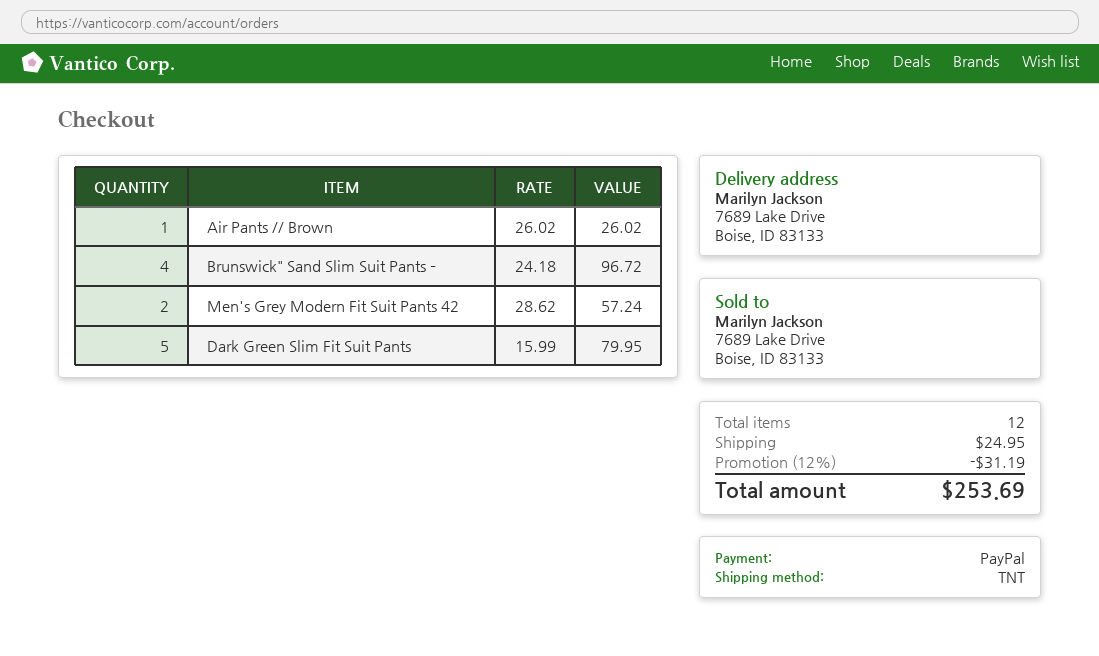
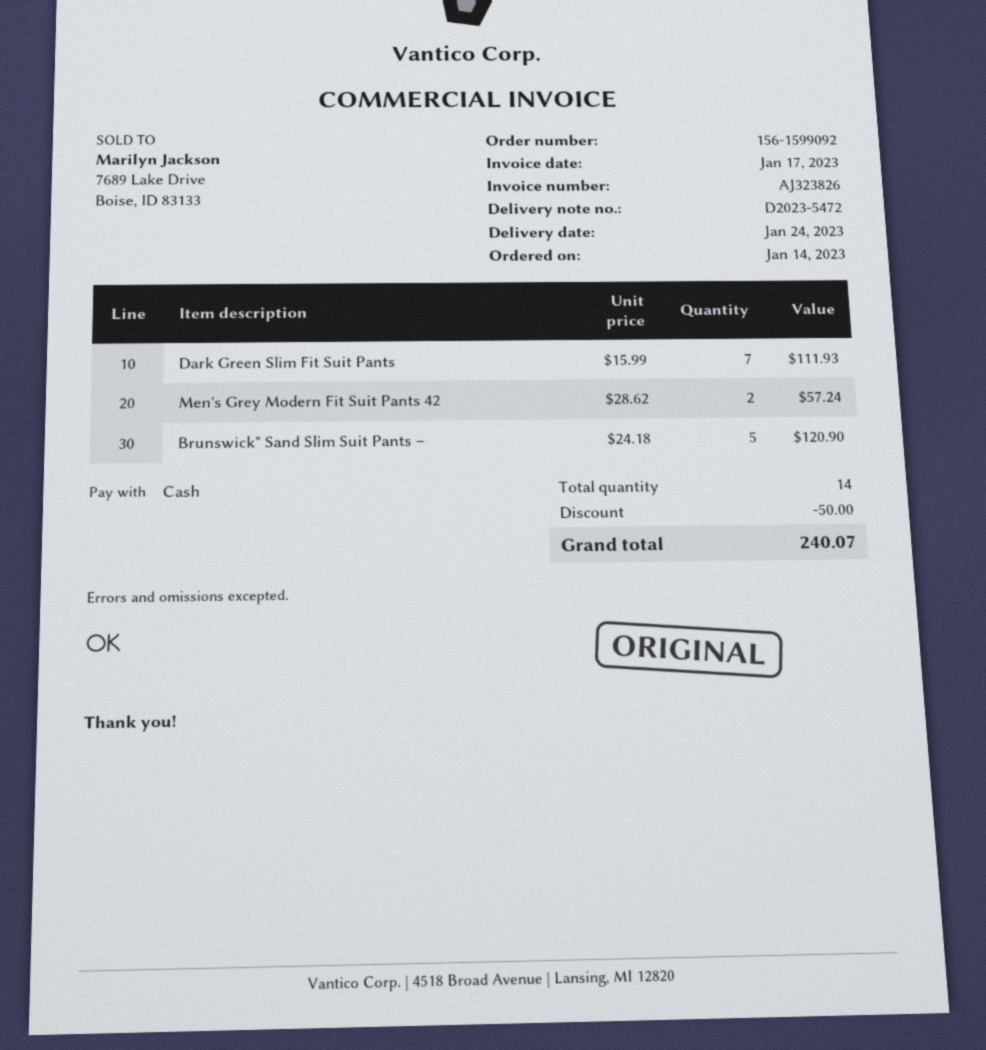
payment method: PayPal -> cash
Air Pants // Brown: 1 x 26.02 = 26.02 -> none
Brunswick" Sand Slim Suit Pants –: 4 x 24.18 = 96.72 -> 5 x 24.18 = 120.90
Dark Green Slim Fit Suit Pants: 5 x 15.99 = 79.95 -> 7 x 15.99 = 111.93
total quantity: 12 -> 14
discount: 31.19 -> 50.00
shipping: 24.95 -> none
total: 253.69 -> 240.07

